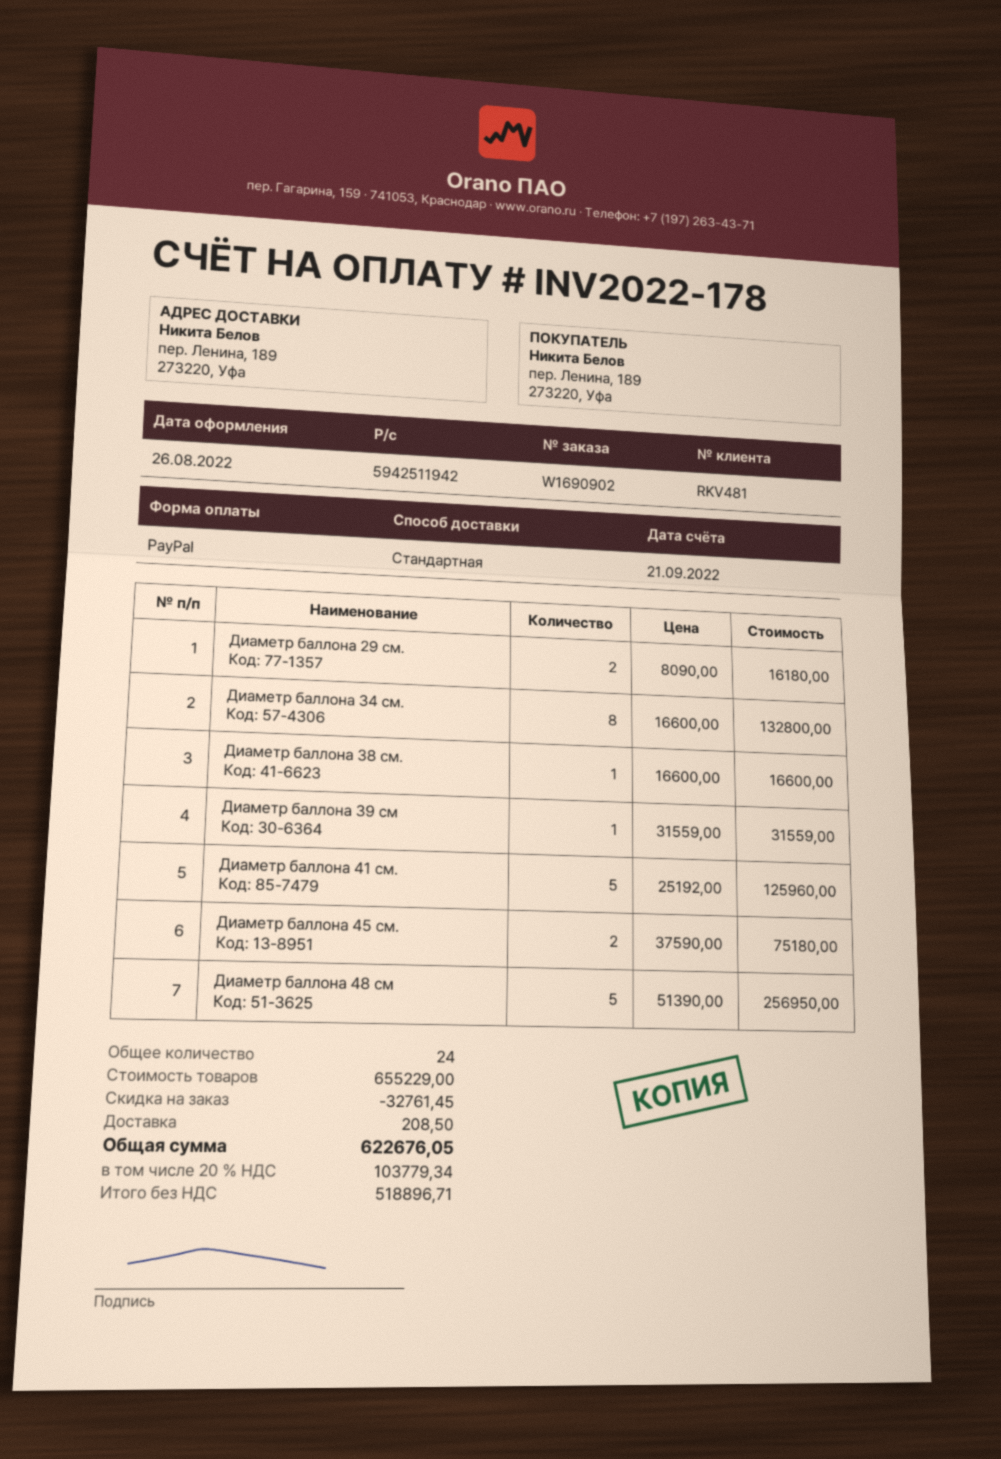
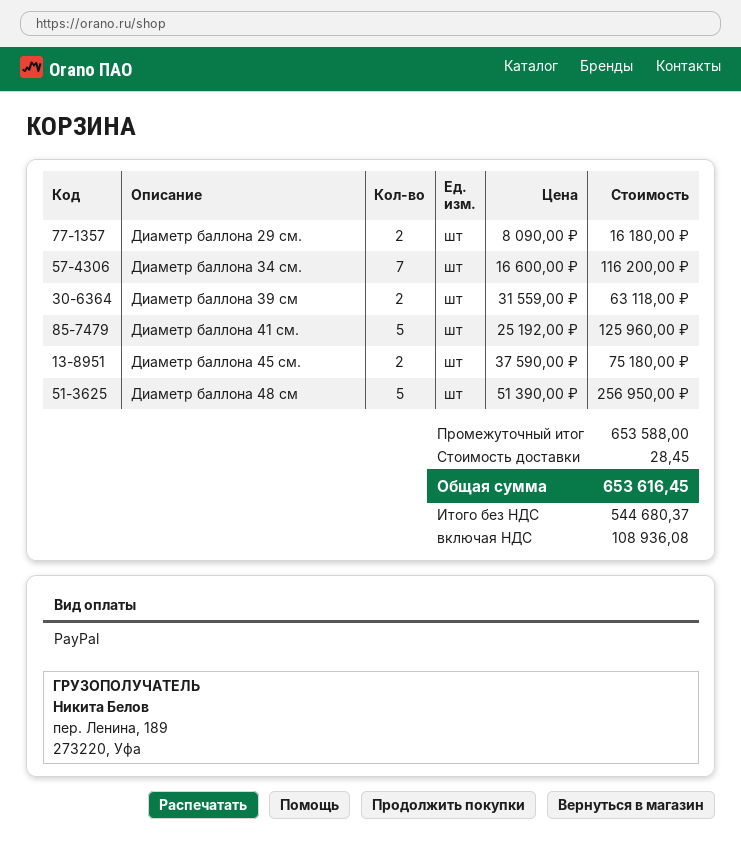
Диаметр баллона 34 см.: 8 x 16600.00 = 132800.00 -> 7 x 16600.00 = 116200.00
Диаметр баллона 38 см.: 1 x 16600.00 = 16600.00 -> none
Диаметр баллона 39 см: 1 x 31559.00 = 31559.00 -> 2 x 31559.00 = 63118.00
subtotal: 655229.00 -> 653588.00
discount: 32761.45 -> none
shipping: 208.50 -> 28.45
net: 518896.71 -> 544680.37
tax: 103779.34 -> 108936.08
total: 622676.05 -> 653616.45

